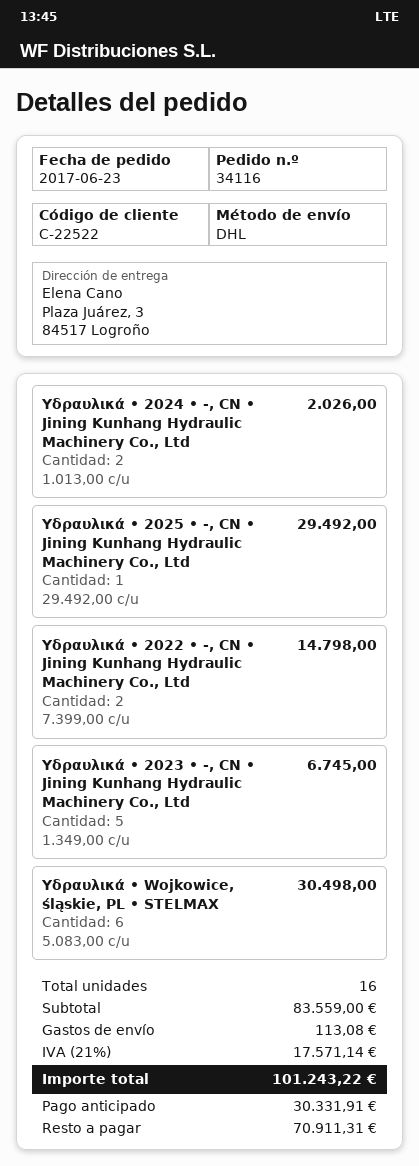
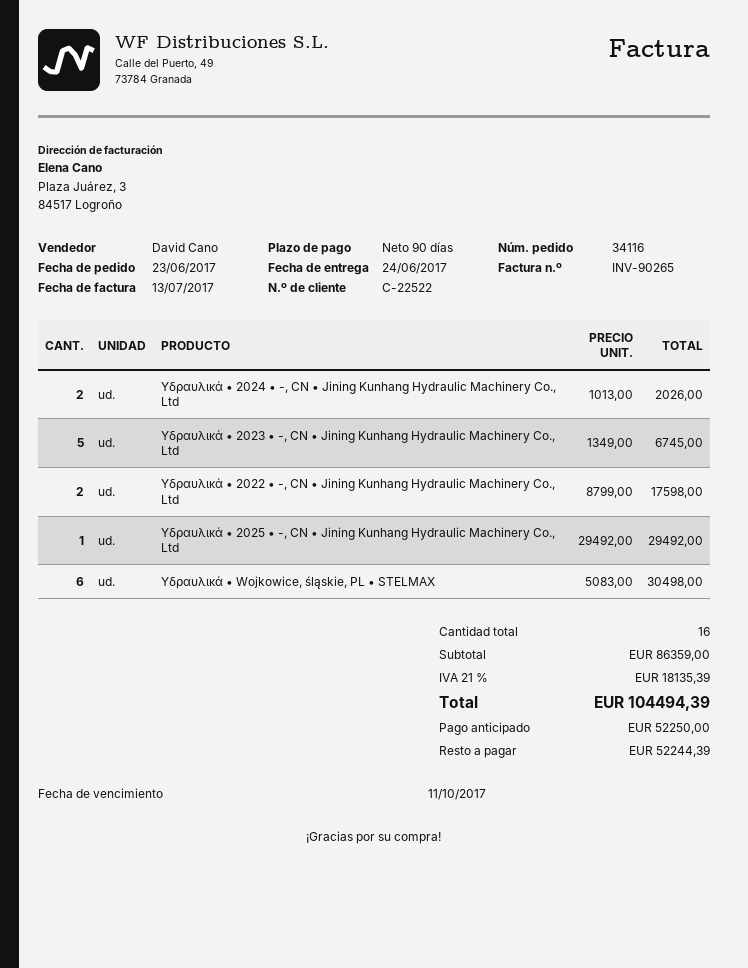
Υδραυλικά • 2022 • -, CN • Jining Kunhang Hydraulic Machinery Co., Ltd: 2 x 7399.00 = 14798.00 -> 2 x 8799.00 = 17598.00
subtotal: 83559.00 -> 86359.00
shipping: 113.08 -> none
tax: 21% = 17571.14 -> 21% = 18135.39
total: 101243.22 -> 104494.39
deposit: 30331.91 -> 52250.00
balance: 70911.31 -> 52244.39

